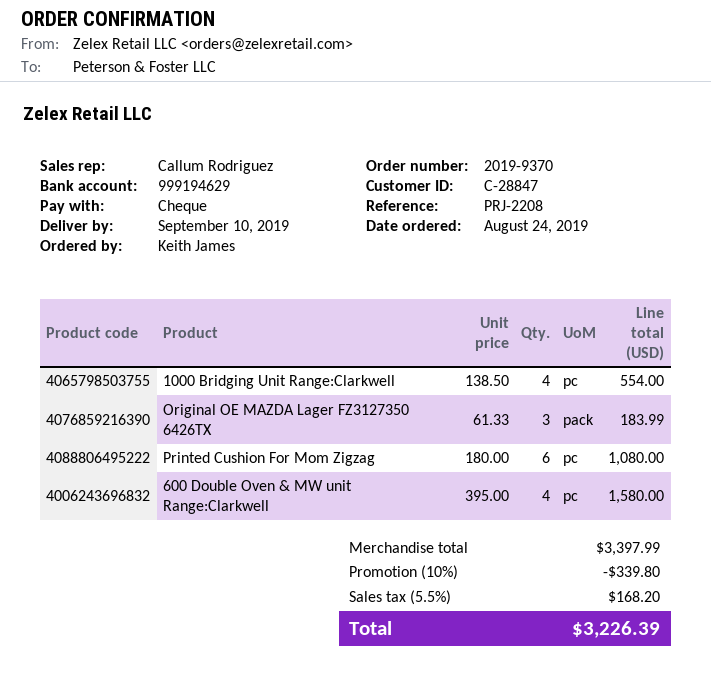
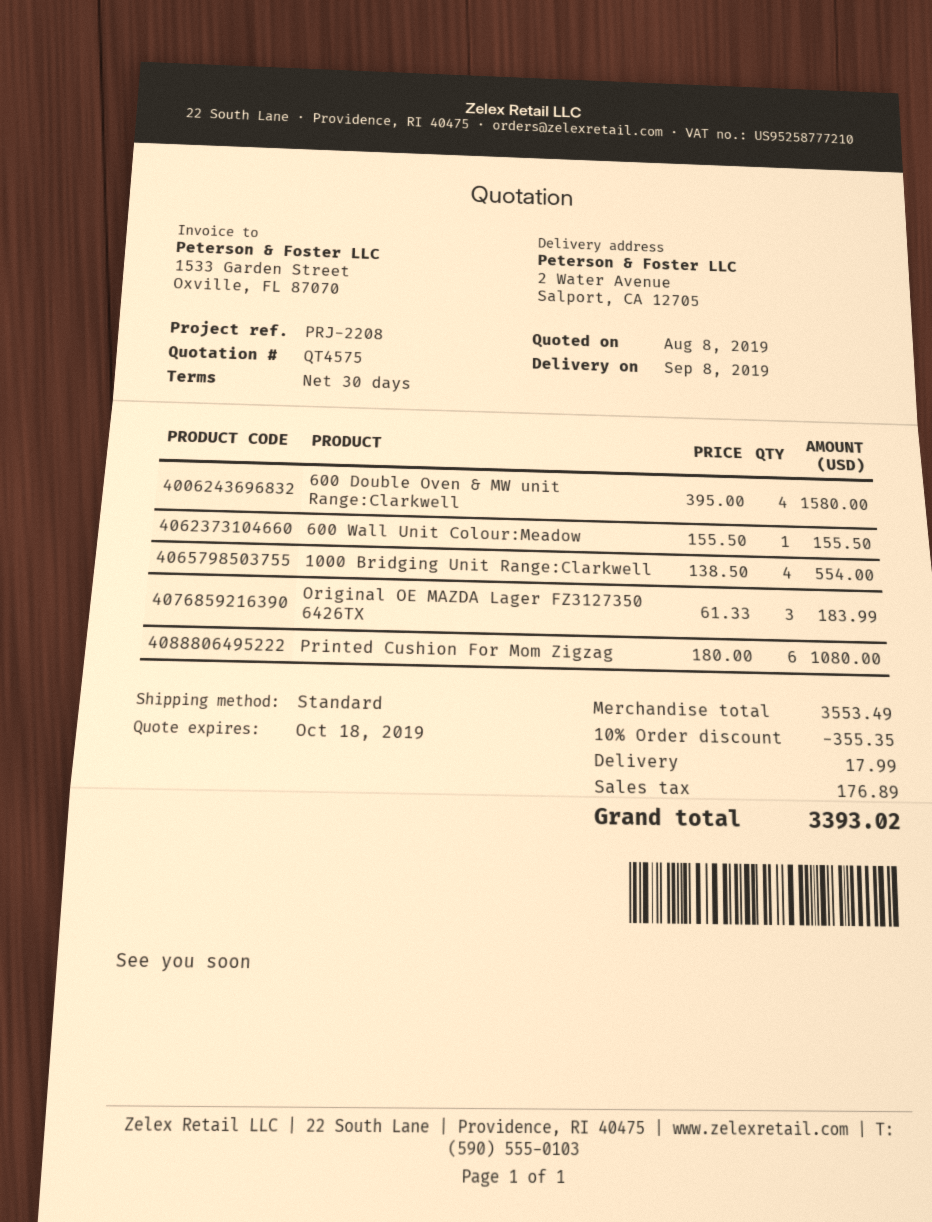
delivery date: 2019-09-10 -> 2019-09-08
600 Wall Unit Colour:Meadow: none -> 1 x 155.50 = 155.50
subtotal: 3397.99 -> 3553.49
discount: 10% = 339.80 -> 10% = 355.35
shipping: none -> 17.99
tax: 168.20 -> 176.89
total: 3226.39 -> 3393.02

